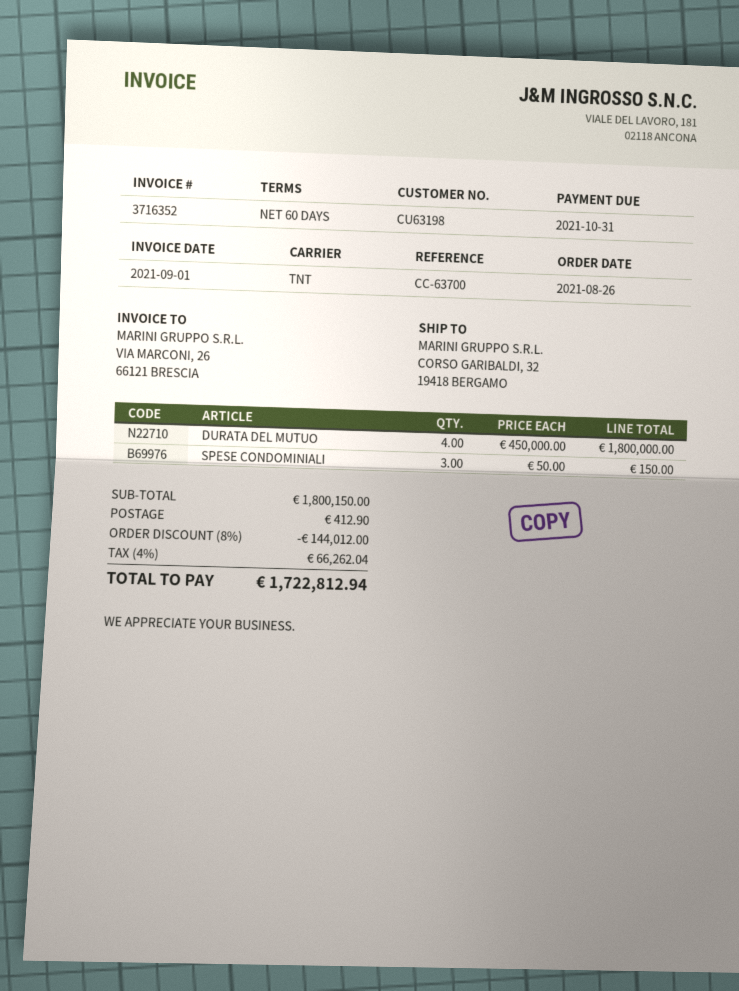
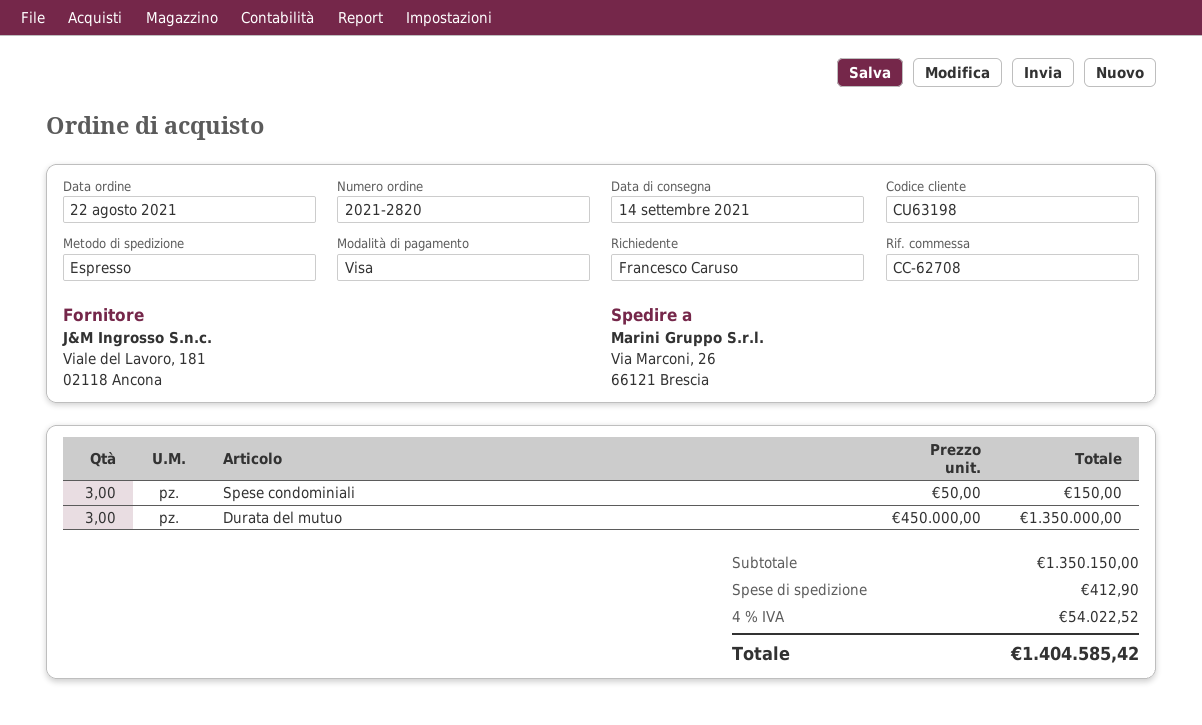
order date: 2021-08-26 -> 2021-08-22
reference: CC-63700 -> CC-62708
shipping method: TNT -> express
ship to: CORSO GARIBALDI, 32, 19418 BERGAMO -> Via Marconi, 26, 66121 Brescia
DURATA DEL MUTUO: 4 x 450000.00 = 1800000.00 -> 3 x 450000.00 = 1350000.00
subtotal: 1800150.00 -> 1350150.00
discount: 8% = 144012.00 -> none
tax: 4% = 66262.04 -> 4% = 54022.52
total: 1722812.94 -> 1404585.42

